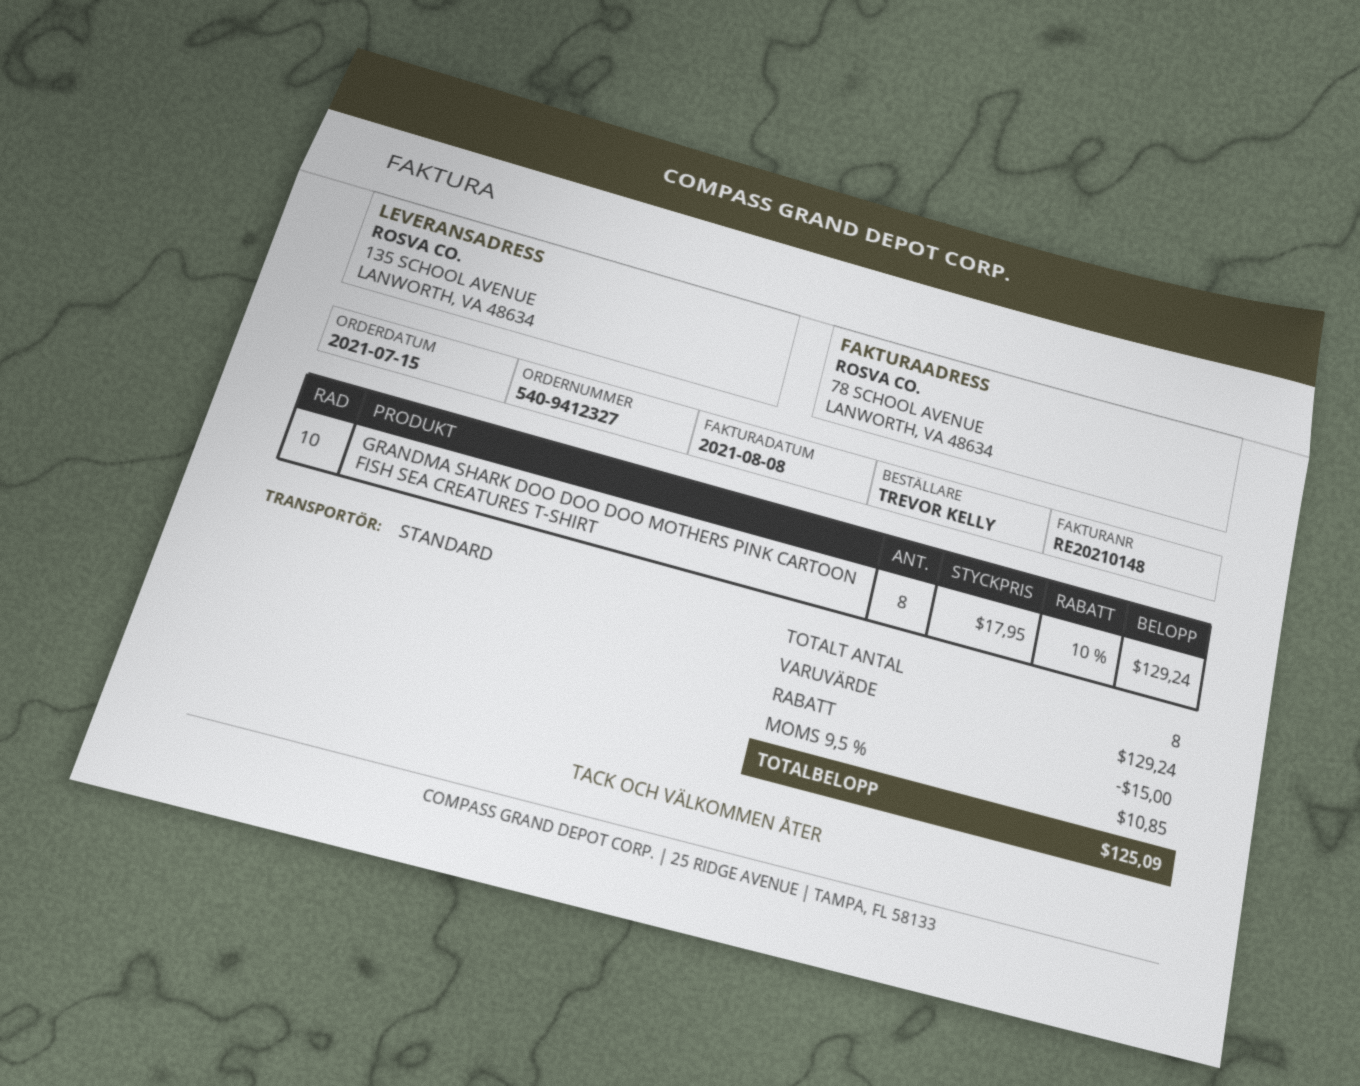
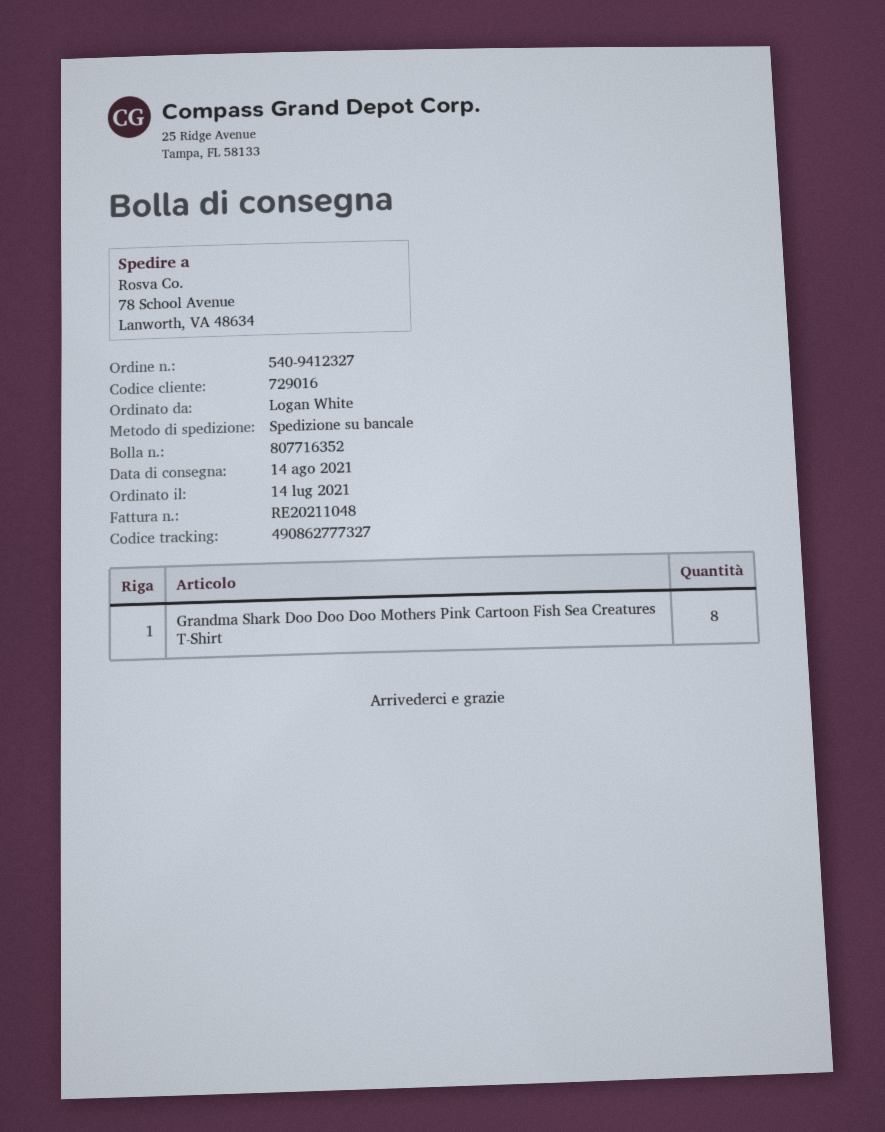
order date: 2021-07-15 -> 2021-07-14
invoice number: RE20210148 -> RE20211048
ordered by: TREVOR KELLY -> Logan White
shipping method: standard -> pallet freight
ship to: 135 SCHOOL AVENUE, LANWORTH, VA 48634 -> 78 School Avenue, Lanworth, VA 48634

